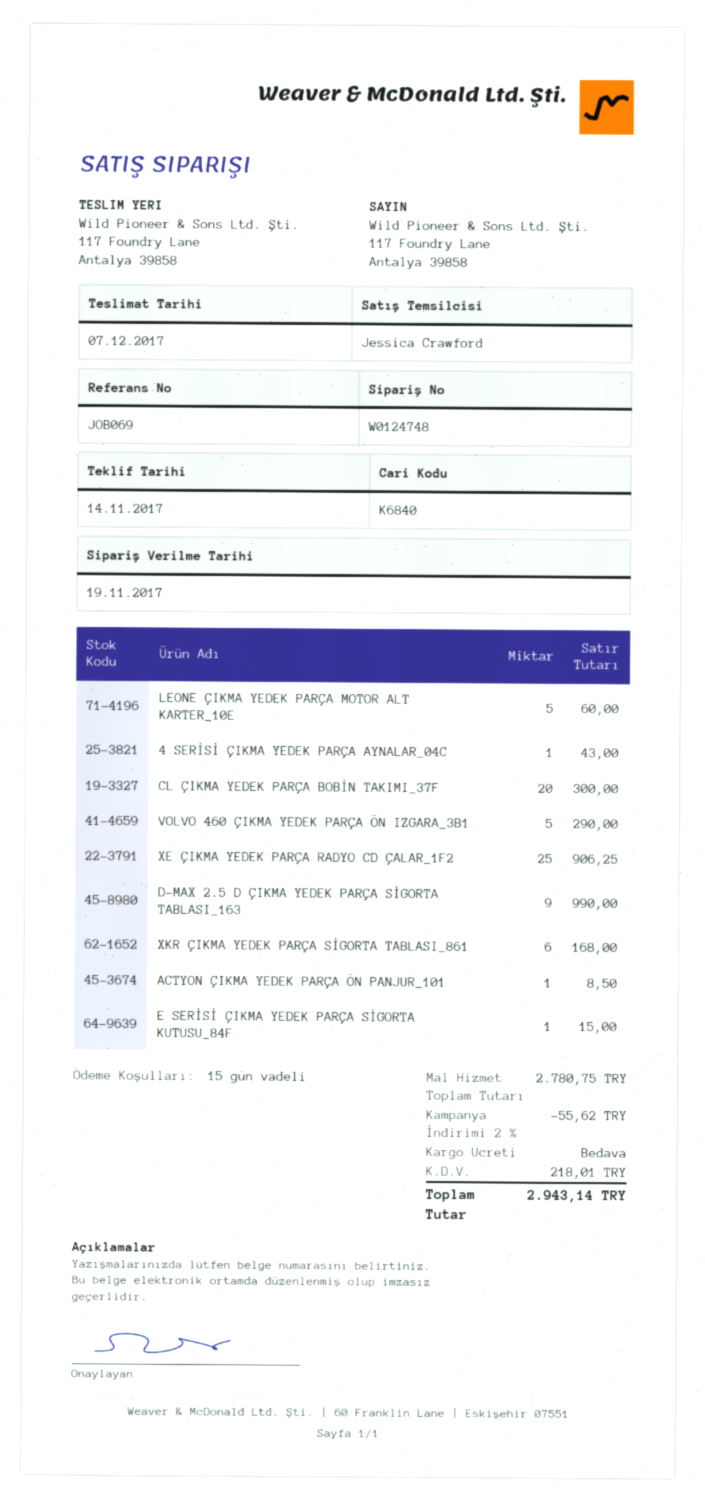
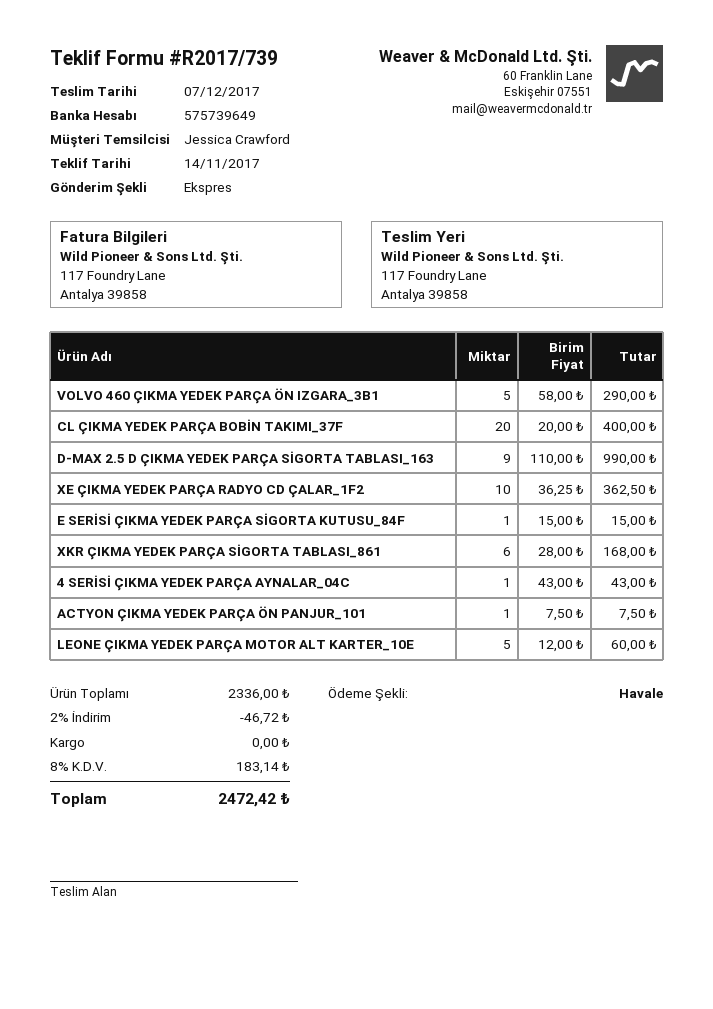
CL ÇIKMA YEDEK PARÇA BOBİN TAKIMI_37F: 20 for 300.00 -> 20 for 400.00
XE ÇIKMA YEDEK PARÇA RADYO CD ÇALAR_1F2: 25 for 906.25 -> 10 for 362.50
ACTYON ÇIKMA YEDEK PARÇA ÖN PANJUR_101: 1 for 8.50 -> 1 for 7.50
subtotal: 2780.75 -> 2336.00
discount: 2% = 55.62 -> 2% = 46.72
tax: 218.01 -> 183.14
total: 2943.14 -> 2472.42

